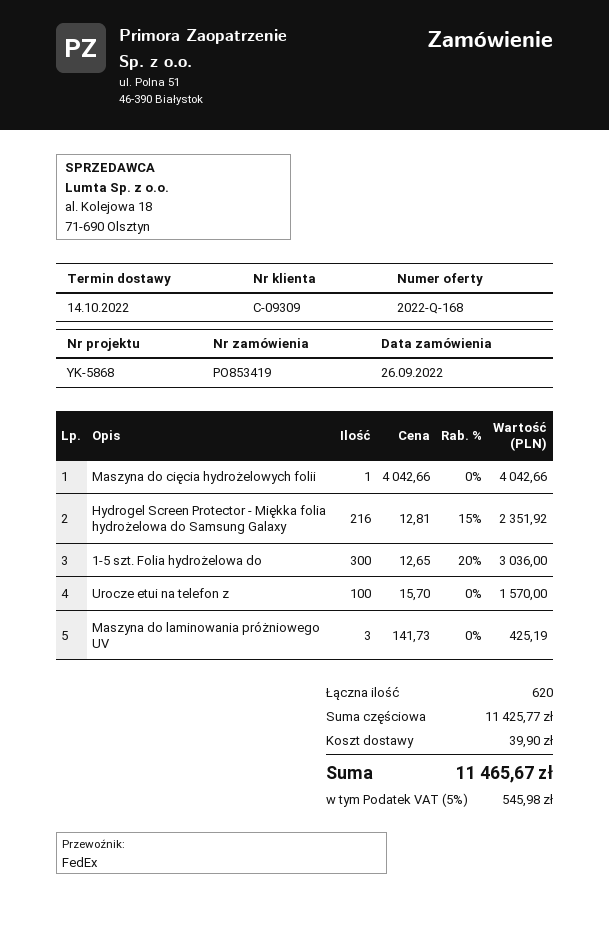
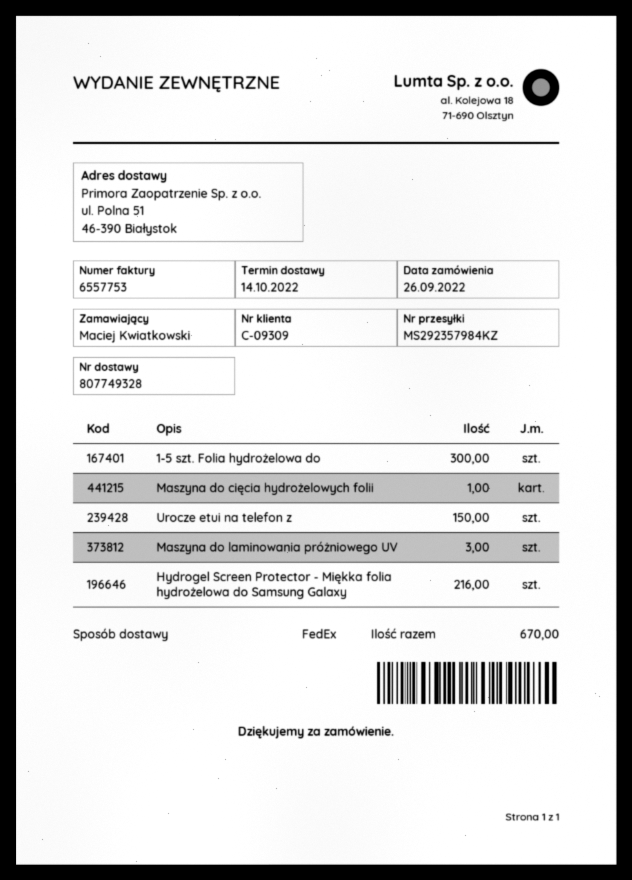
Urocze etui na telefon z: 100 -> 150
total quantity: 620 -> 670

